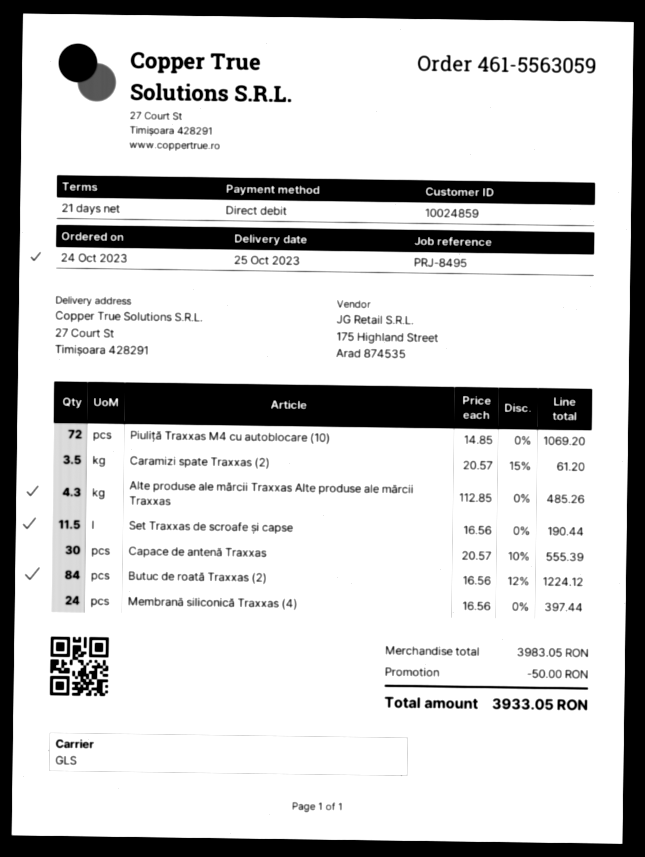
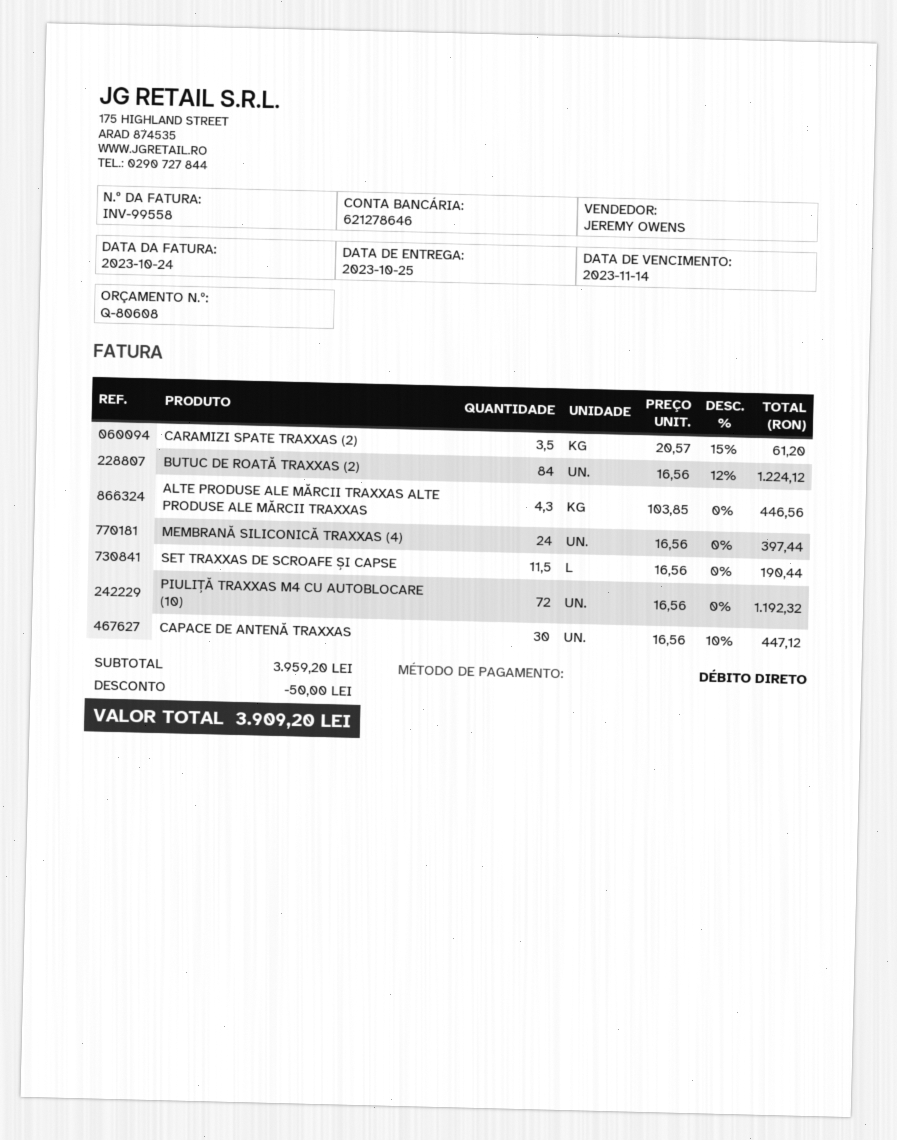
Piuliță Traxxas M4 cu autoblocare (10): 72 x 14.85 = 1069.20 -> 72 x 16.56 = 1192.32
Alte produse ale mărcii Traxxas Alte produse ale mărcii Traxxas: 4.3 x 112.85 = 485.26 -> 4.3 x 103.85 = 446.56
Capace de antenă Traxxas: 30 x 20.57 - 10% = 555.39 -> 30 x 16.56 - 10% = 447.12
subtotal: 3983.05 -> 3959.20
total: 3933.05 -> 3909.20

